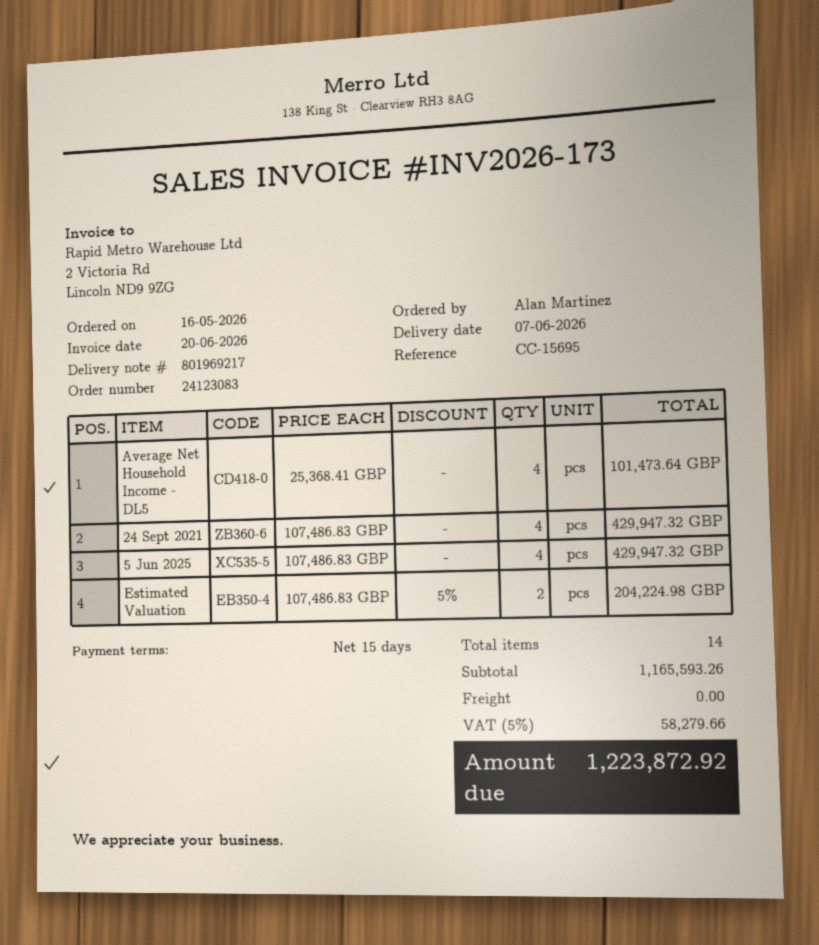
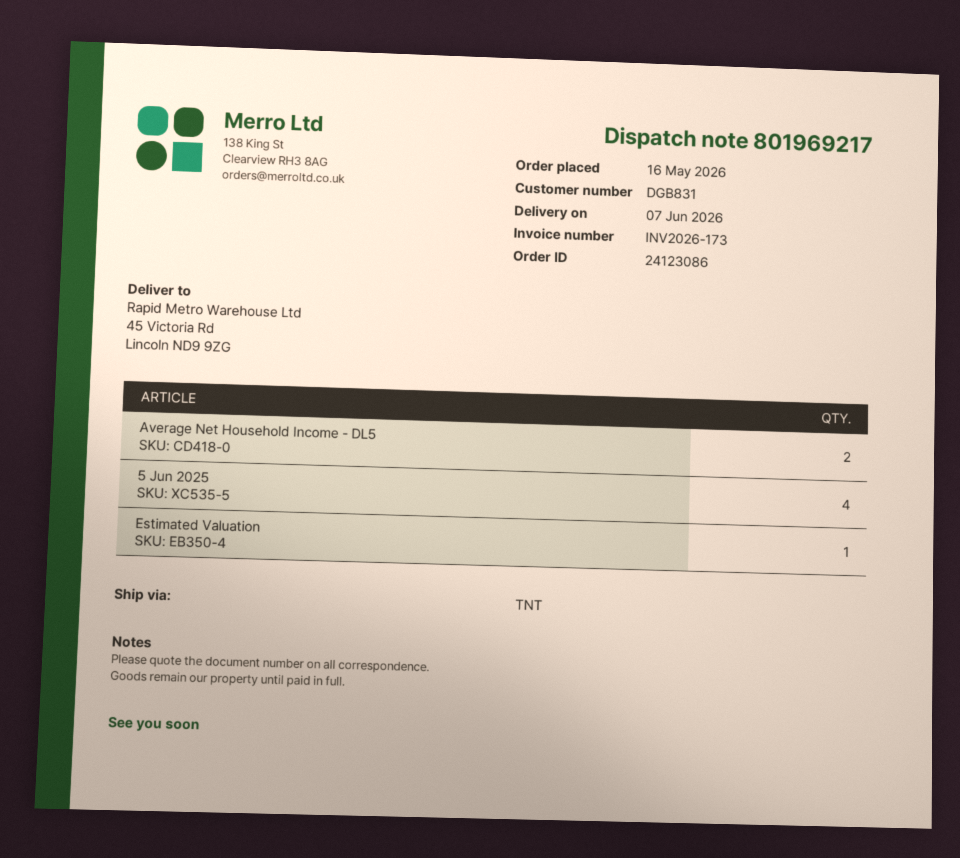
order number: 24123083 -> 24123086
Average Net Household Income - DL5: 4 -> 2
24 Sept 2021: 4 -> none
Estimated Valuation: 2 -> 1

